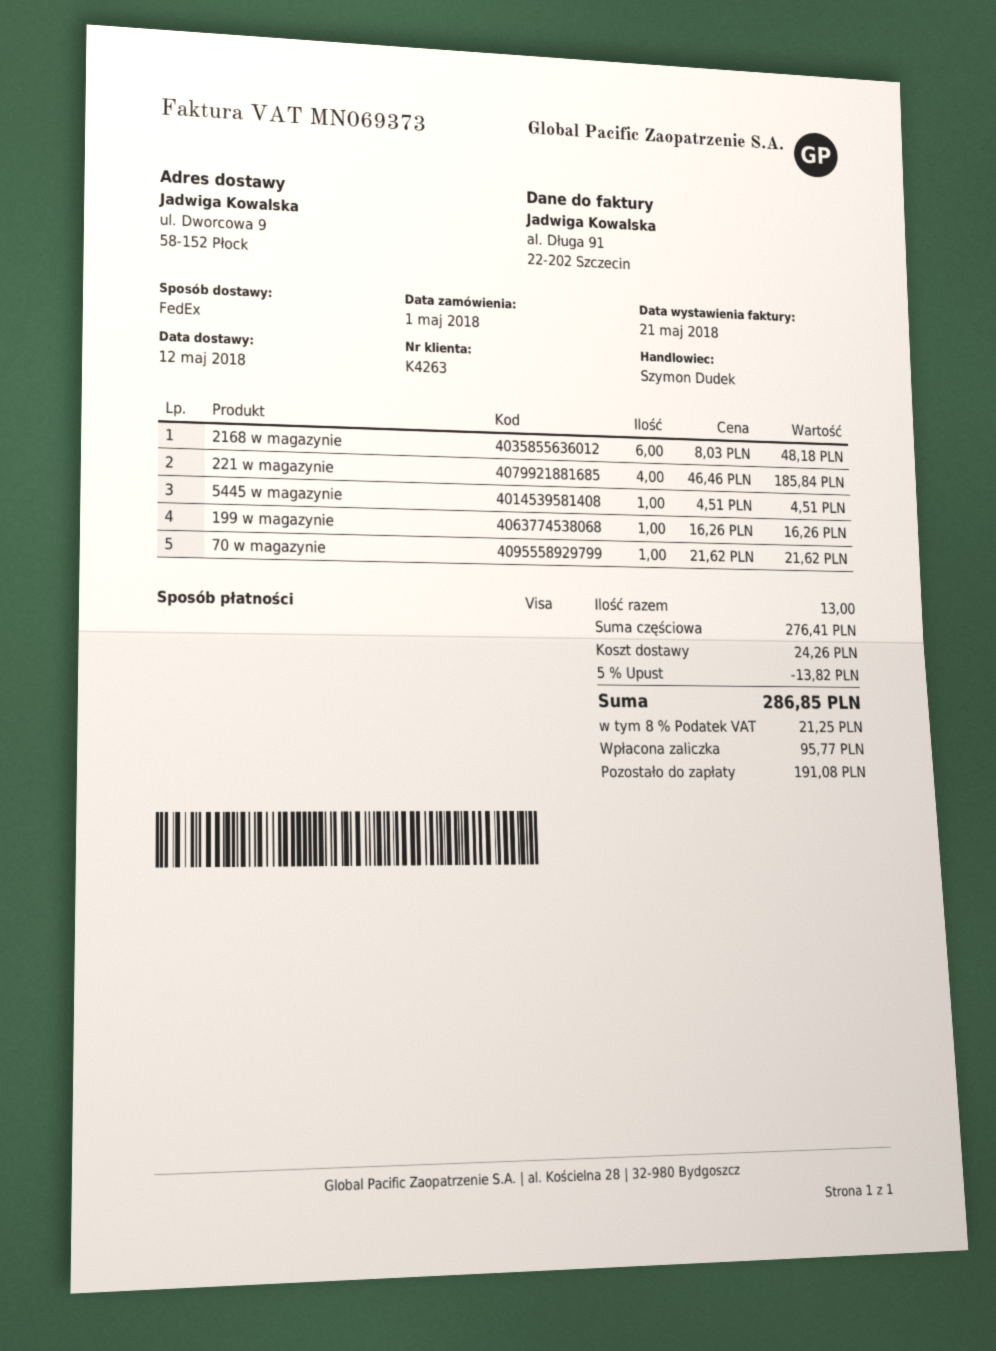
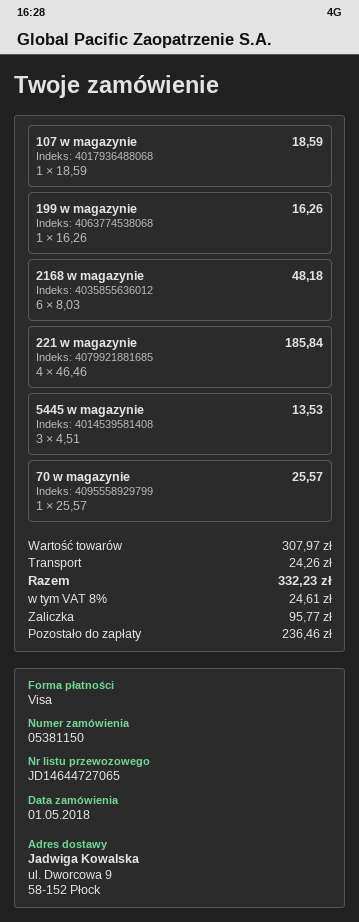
5445 w magazynie: 1 x 4.51 = 4.51 -> 3 x 4.51 = 13.53
70 w magazynie: 1 x 21.62 = 21.62 -> 1 x 25.57 = 25.57
107 w magazynie: none -> 1 x 18.59 = 18.59
subtotal: 276.41 -> 307.97
discount: 5% = 13.82 -> none
tax: 8% = 21.25 -> 8% = 24.61
total: 286.85 -> 332.23
balance: 191.08 -> 236.46

